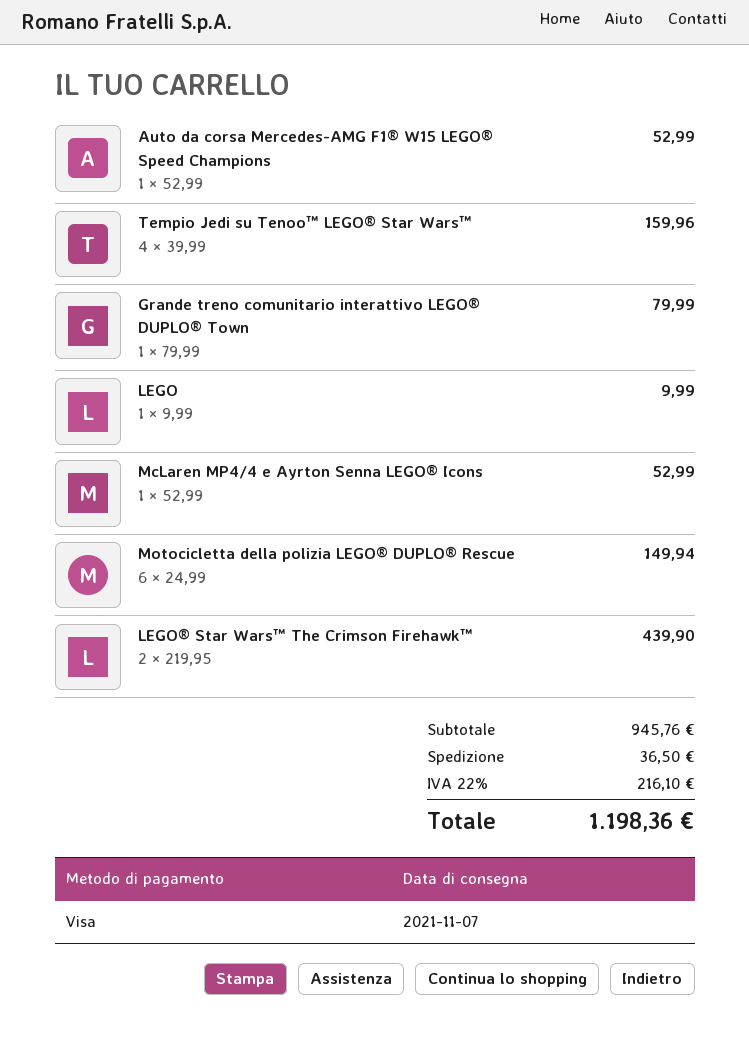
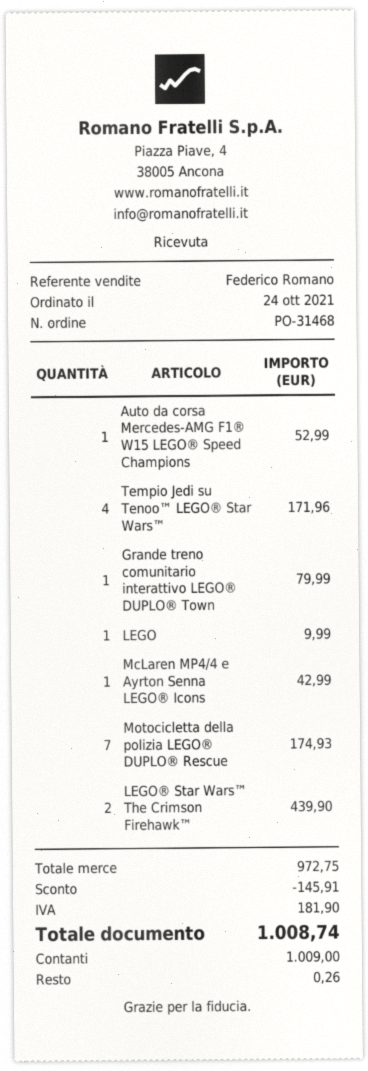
payment method: Visa -> cash
Tempio Jedi su Tenoo™ LEGO® Star Wars™: 4 for 159.96 -> 4 for 171.96
McLaren MP4/4 e Ayrton Senna LEGO® Icons: 1 for 52.99 -> 1 for 42.99
Motocicletta della polizia LEGO® DUPLO® Rescue: 6 for 149.94 -> 7 for 174.93
subtotal: 945.76 -> 972.75
discount: none -> 145.91
shipping: 36.50 -> none
tax: 216.10 -> 181.90
total: 1198.36 -> 1008.74

